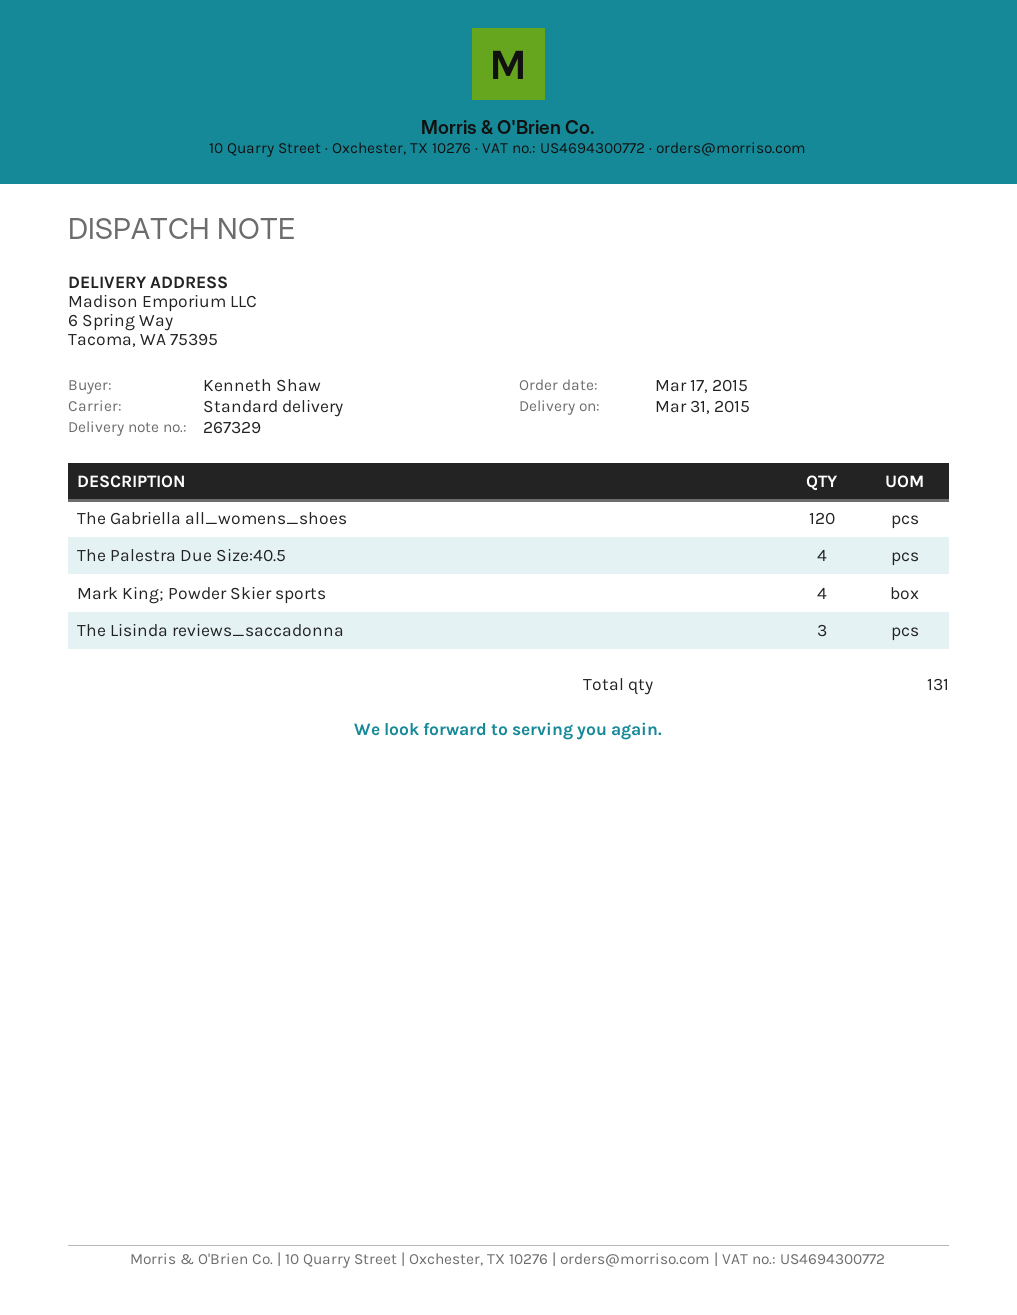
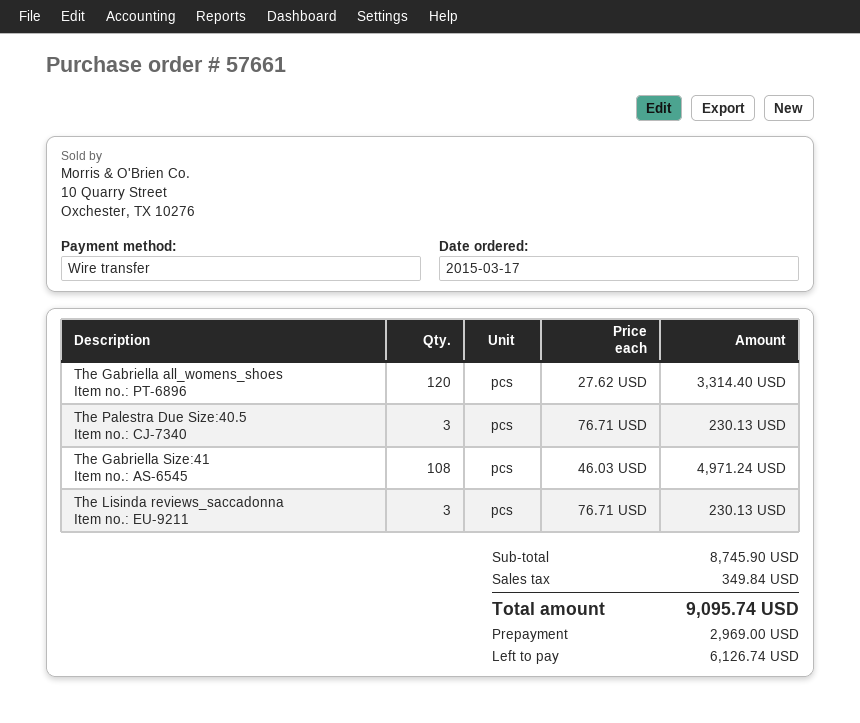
The Palestra Due Size:40.5: 4 -> 3
Mark King; Powder Skier sports: 4 -> none
The Gabriella Size:41: none -> 108

